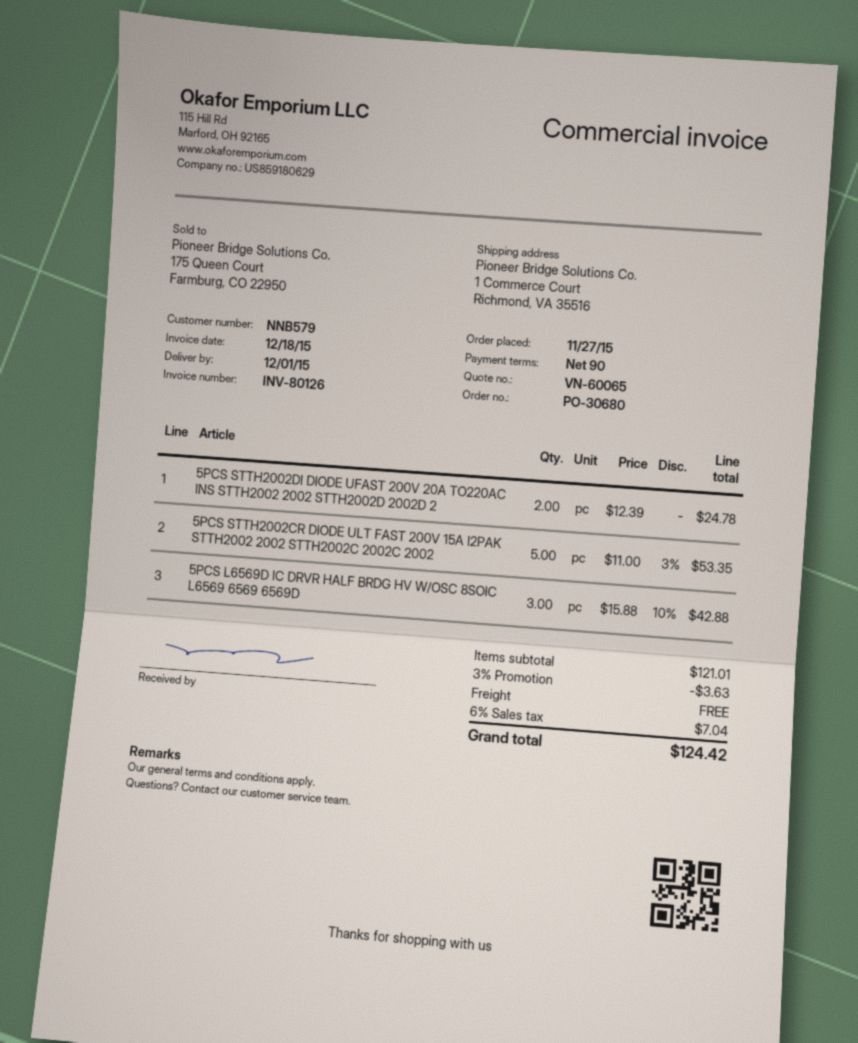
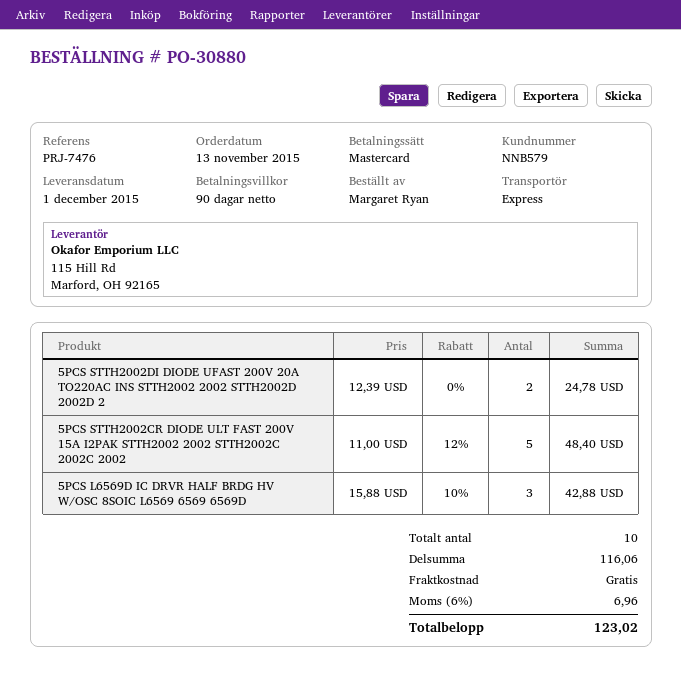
order number: PO-30680 -> PO-30880
order date: 2015-11-27 -> 2015-11-13
5PCS STTH2002CR DIODE ULT FAST 200V 15A I2PAK STTH2002 2002 STTH2002C 2002C 2002: 5 x 11.00 - 3% = 53.35 -> 5 x 11.00 - 12% = 48.40
subtotal: 121.01 -> 116.06
discount: 3% = 3.63 -> none
tax: 6% = 7.04 -> 6% = 6.96
total: 124.42 -> 123.02

